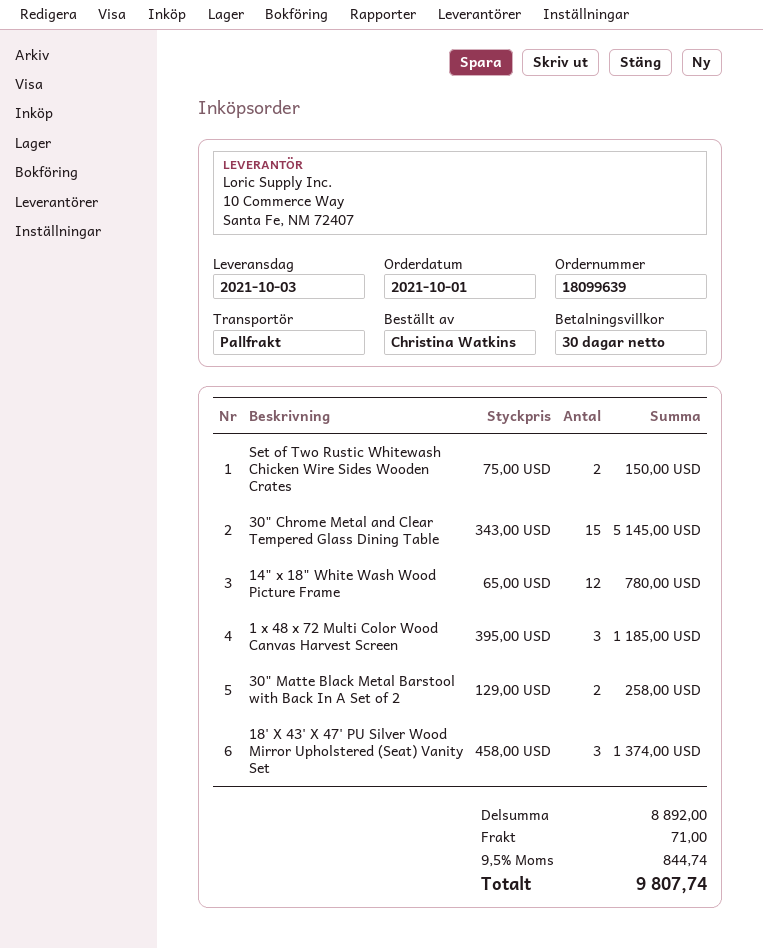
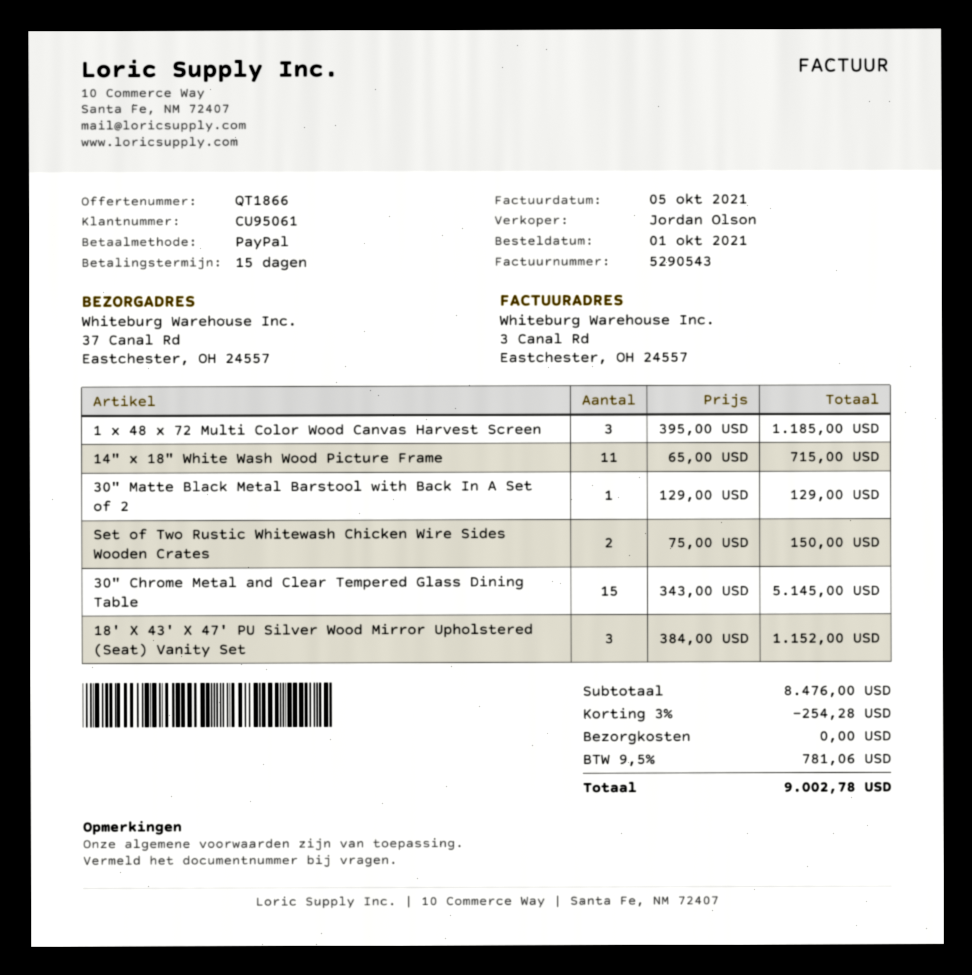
payment terms: 30 days -> 15 days
14" x 18" White Wash Wood Picture Frame: 12 x 65.00 = 780.00 -> 11 x 65.00 = 715.00
30" Matte Black Metal Barstool with Back In A Set of 2: 2 x 129.00 = 258.00 -> 1 x 129.00 = 129.00
18' X 43' X 47' PU Silver Wood Mirror Upholstered (Seat) Vanity Set: 3 x 458.00 = 1374.00 -> 3 x 384.00 = 1152.00
subtotal: 8892.00 -> 8476.00
discount: none -> 3% = 254.28
shipping: 71.00 -> 0.00
tax: 9.5% = 844.74 -> 9.5% = 781.06
total: 9807.74 -> 9002.78

